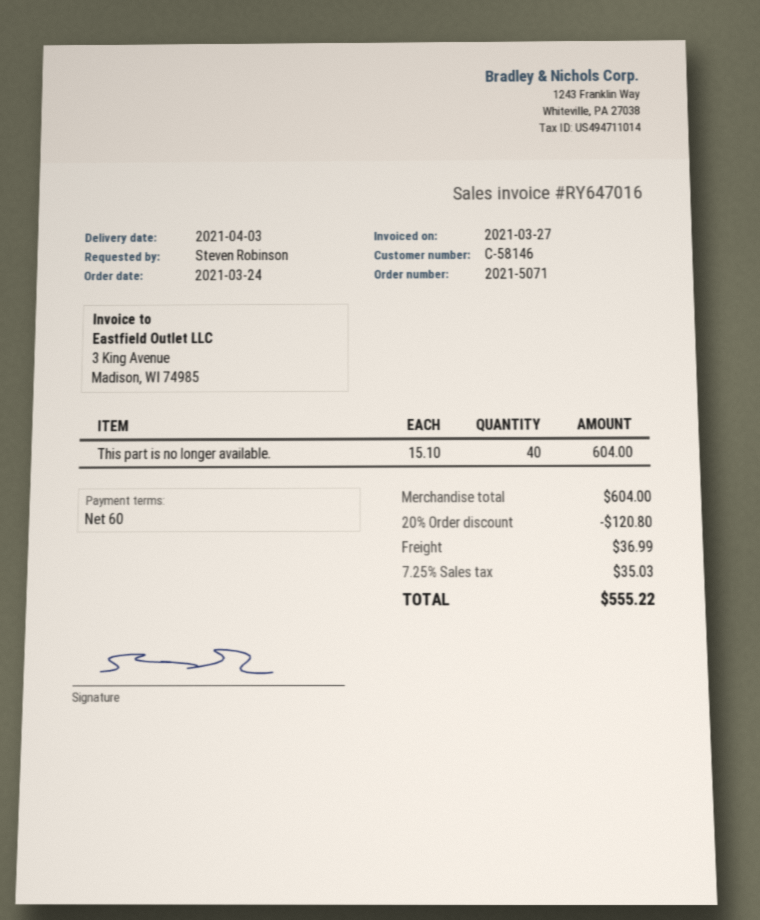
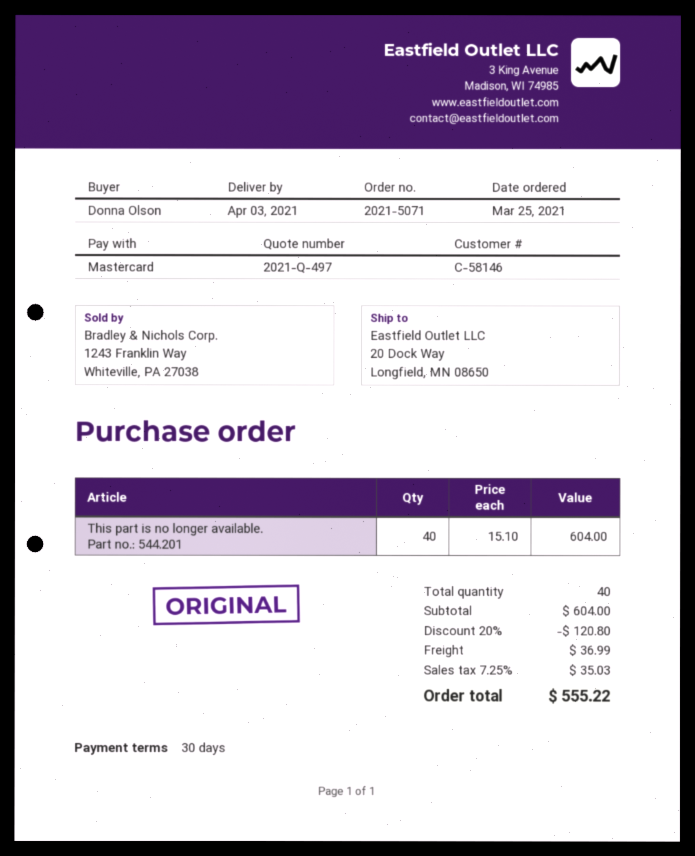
order date: 2021-03-24 -> 2021-03-25
payment terms: 60 days -> 30 days
ordered by: Steven Robinson -> Donna Olson

